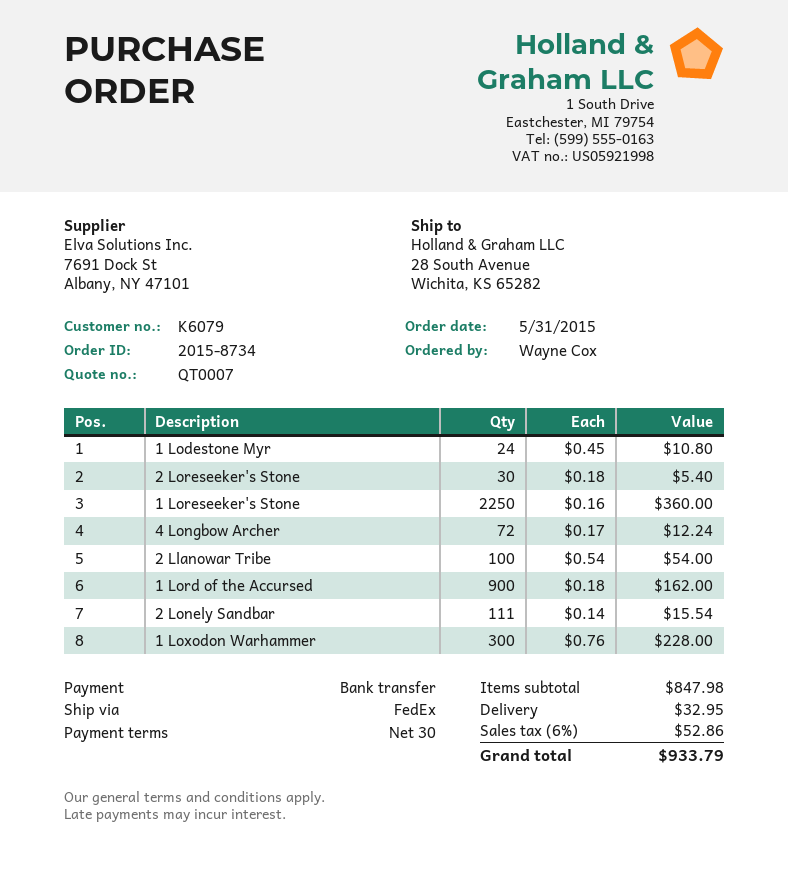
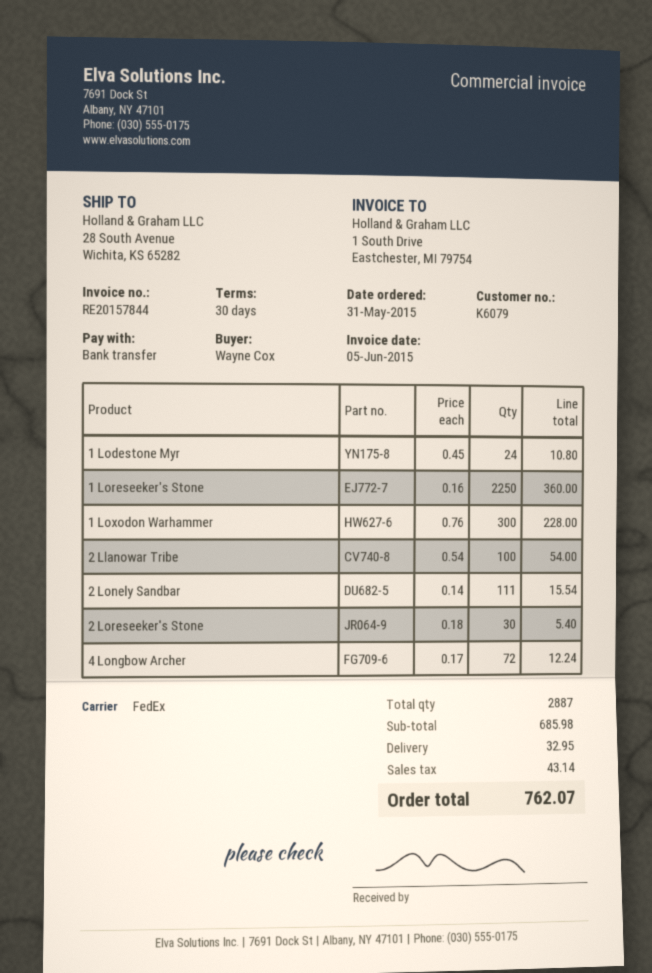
1 Lord of the Accursed: 900 x 0.18 = 162.00 -> none
subtotal: 847.98 -> 685.98
tax: 52.86 -> 43.14
total: 933.79 -> 762.07

